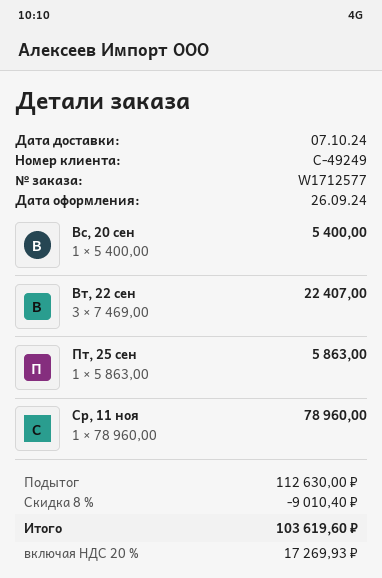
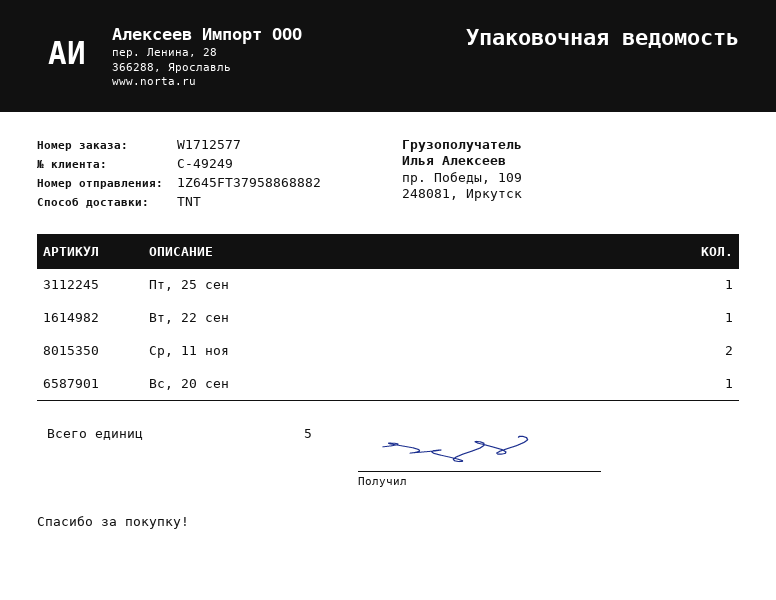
Вт, 22 сен: 3 -> 1
Ср, 11 ноя: 1 -> 2

